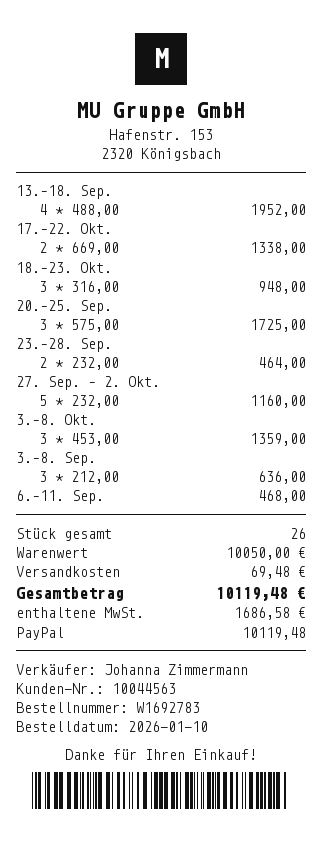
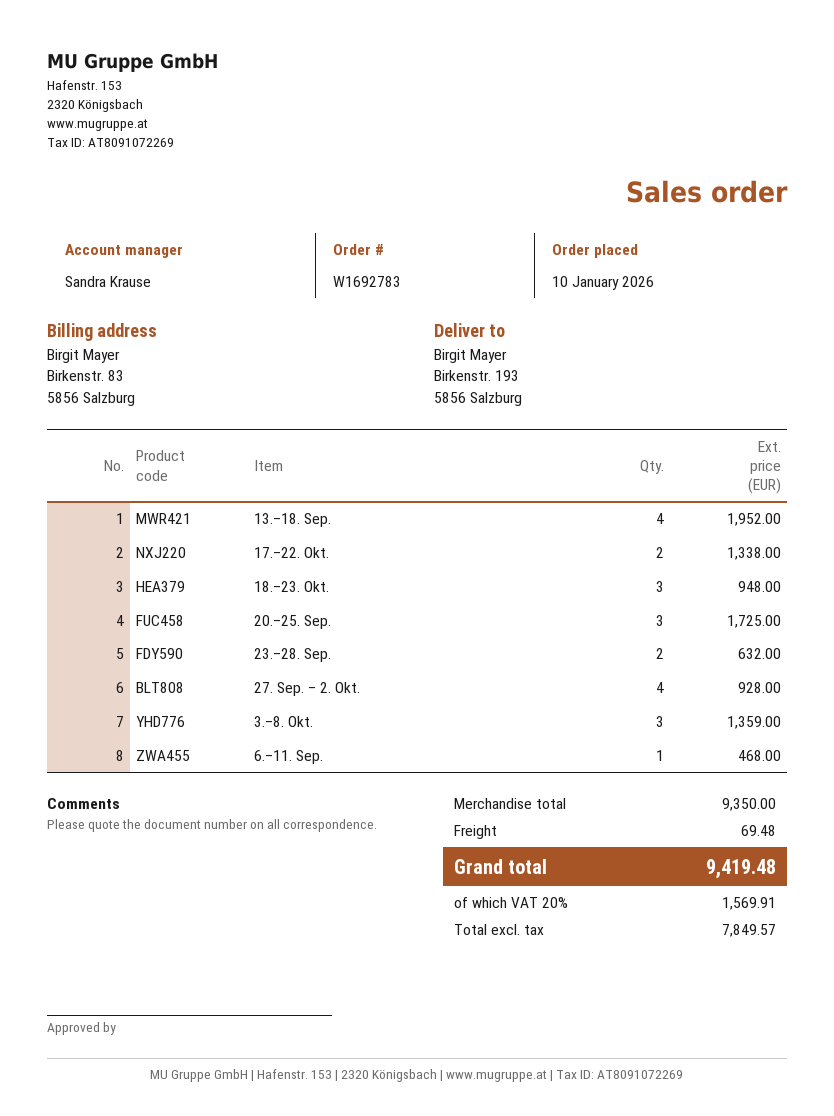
sales rep: Johanna Zimmermann -> Sandra Krause
23.–28. Sep.: 2 for 464.00 -> 2 for 632.00
27. Sep. – 2. Okt.: 5 for 1160.00 -> 4 for 928.00
3.–8. Sep.: 3 for 636.00 -> none
subtotal: 10050.00 -> 9350.00
tax: 1686.58 -> 1569.91
total: 10119.48 -> 9419.48

